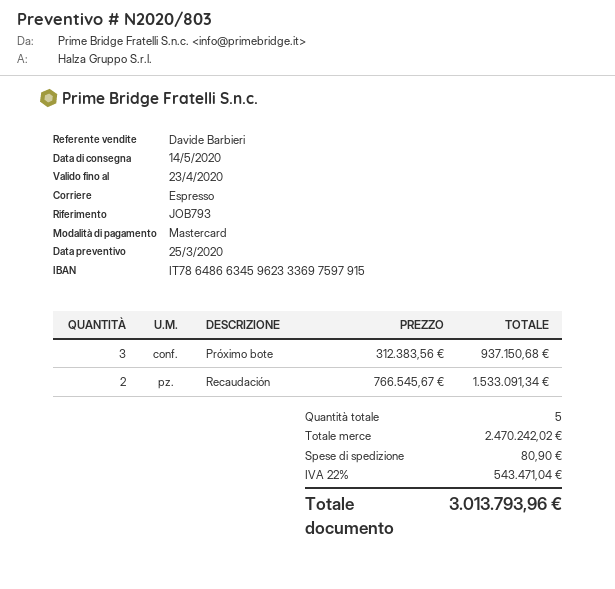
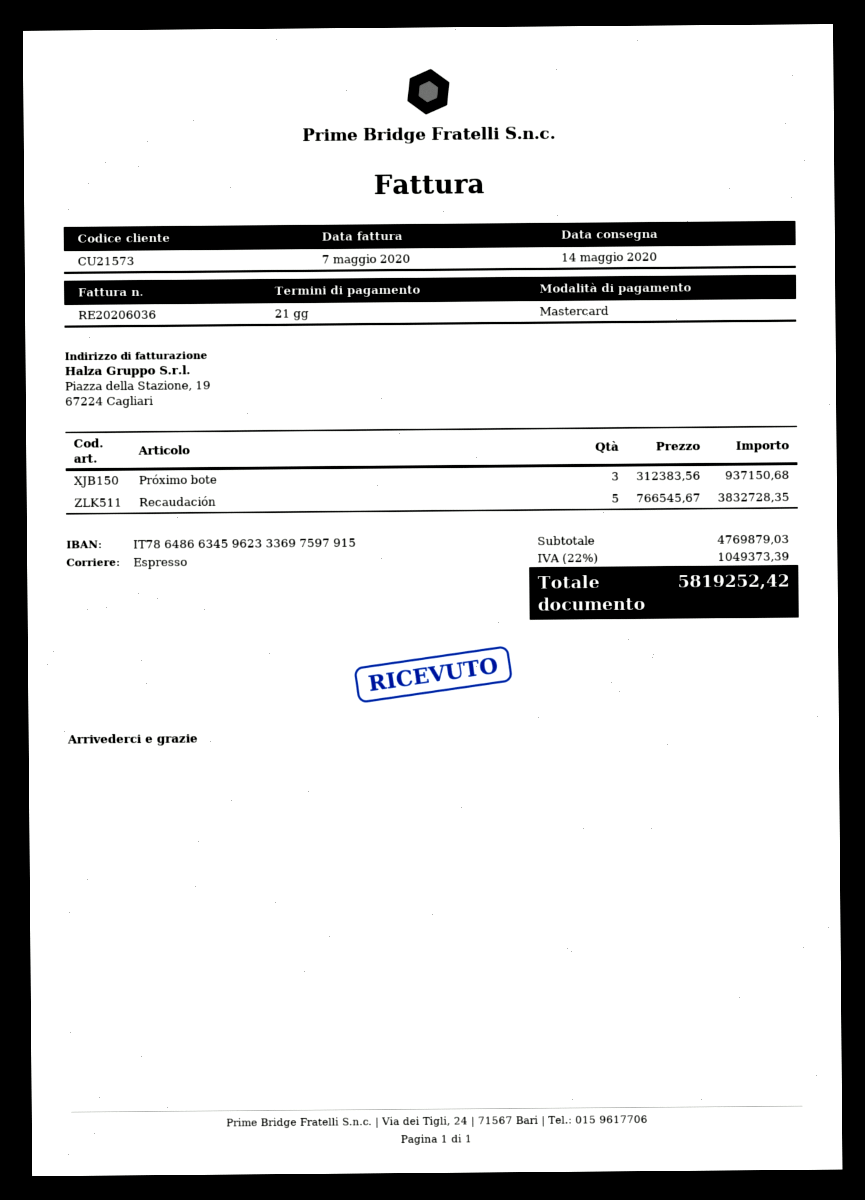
Recaudación: 2 x 766545.67 = 1533091.34 -> 5 x 766545.67 = 3832728.35
subtotal: 2470242.02 -> 4769879.03
shipping: 80.90 -> none
tax: 22% = 543471.04 -> 22% = 1049373.39
total: 3013793.96 -> 5819252.42

